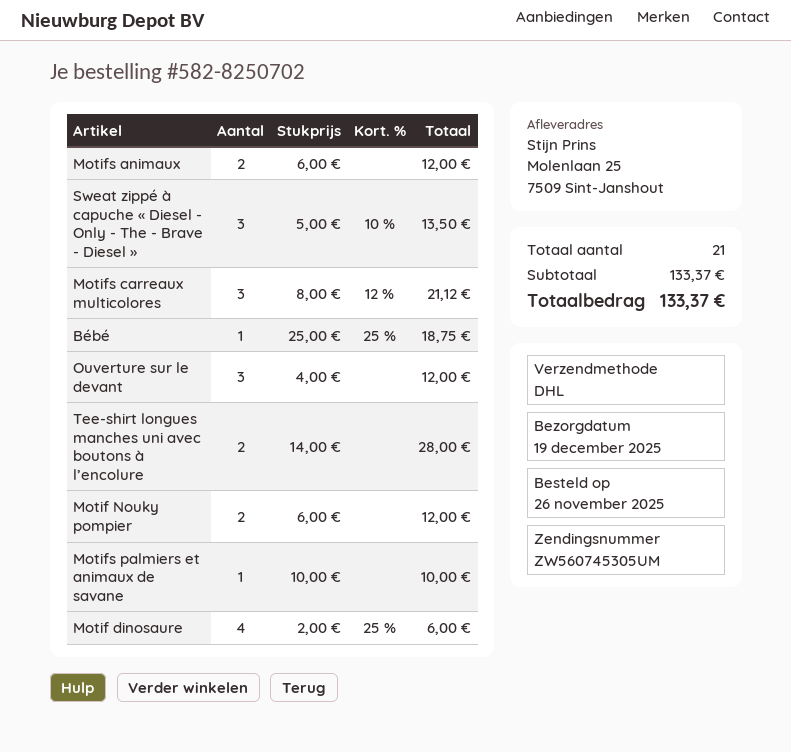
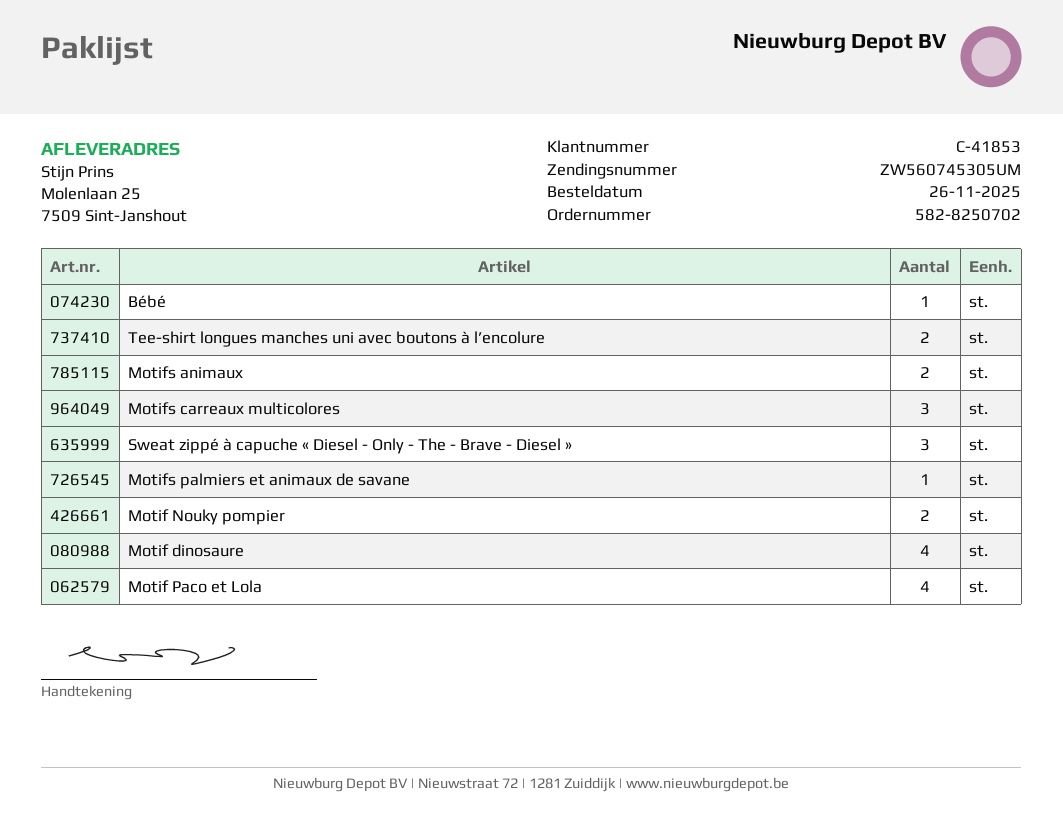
Ouverture sur le devant: 3 -> none
Motif Paco et Lola: none -> 4

